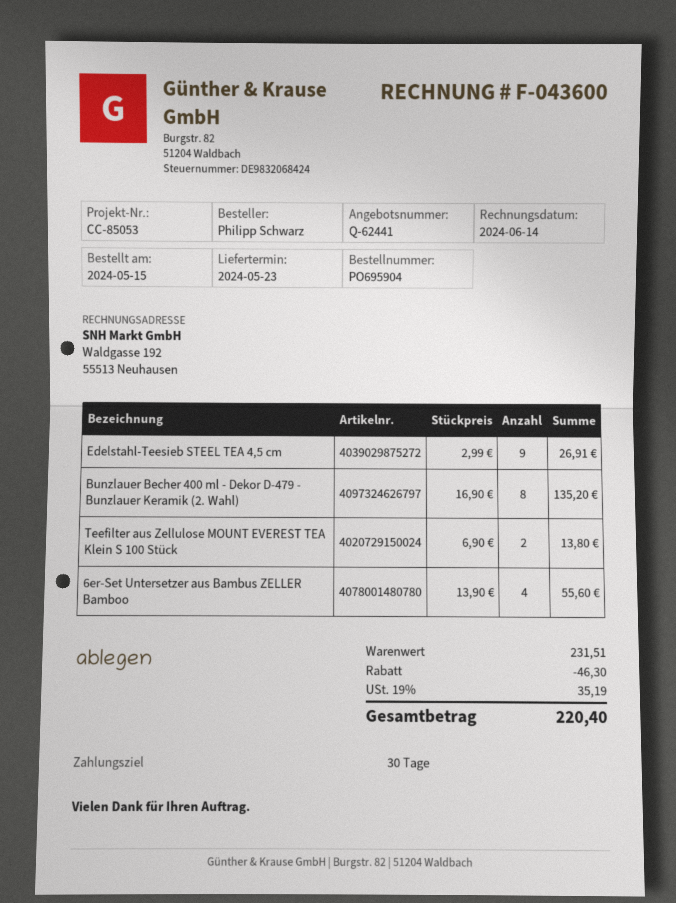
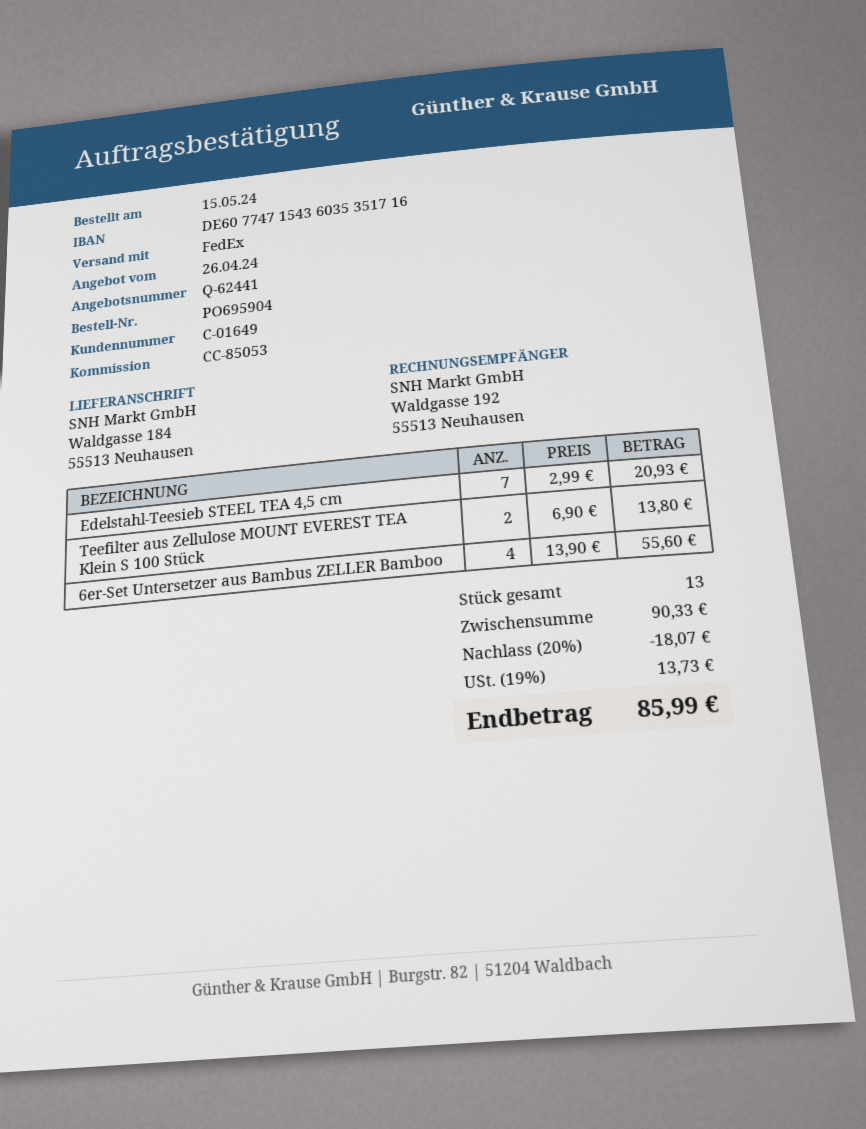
Edelstahl-Teesieb STEEL TEA 4,5 cm: 9 x 2.99 = 26.91 -> 7 x 2.99 = 20.93
Bunzlauer Becher 400 ml - Dekor D-479 - Bunzlauer Keramik (2. Wahl): 8 x 16.90 = 135.20 -> none
subtotal: 231.51 -> 90.33
discount: 46.30 -> 18.07
tax: 19% = 35.19 -> 19% = 13.73
total: 220.40 -> 85.99

